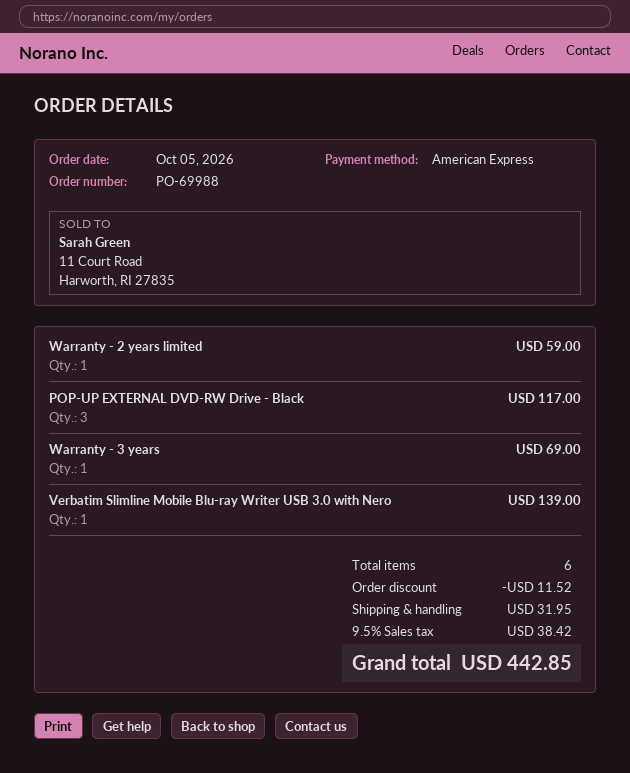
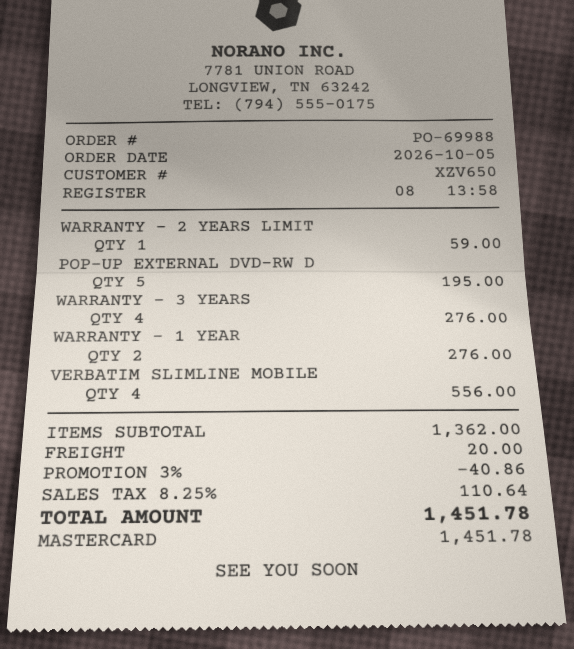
payment method: American Express -> Mastercard
POP-UP EXTERNAL DVD-RW Drive - Black: 3 for 117.00 -> 5 for 195.00
Warranty - 3 years: 1 for 69.00 -> 4 for 276.00
Verbatim Slimline Mobile Blu-ray Writer USB 3.0 with Nero: 1 for 139.00 -> 4 for 556.00
WARRANTY - 1 YEAR: none -> 2 for 276.00
discount: 11.52 -> 40.86
shipping: 31.95 -> 20.00
tax: 9.5% = 38.42 -> 8.25% = 110.64
total: 442.85 -> 1451.78

